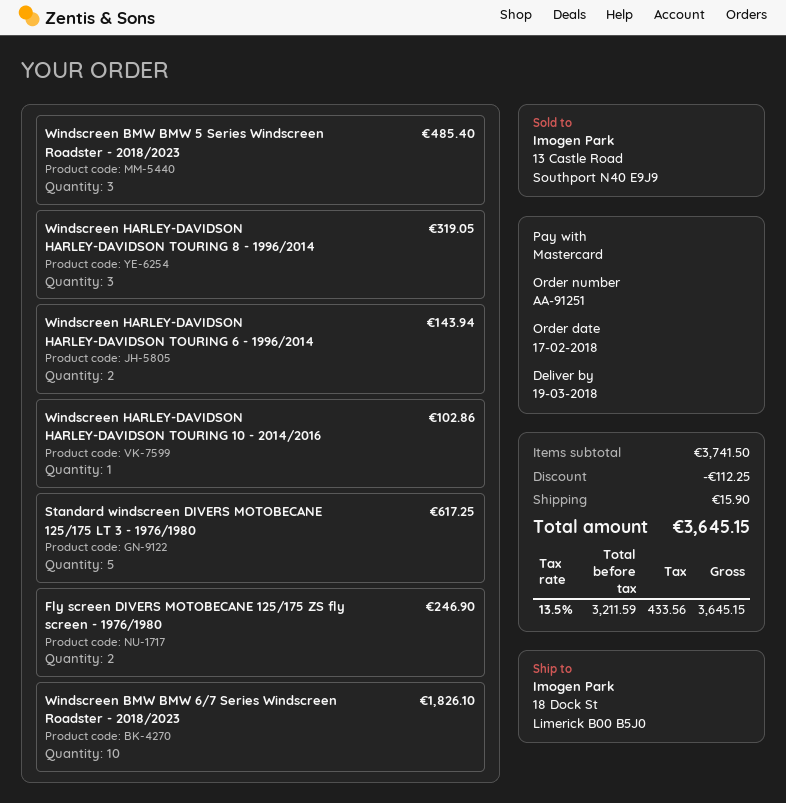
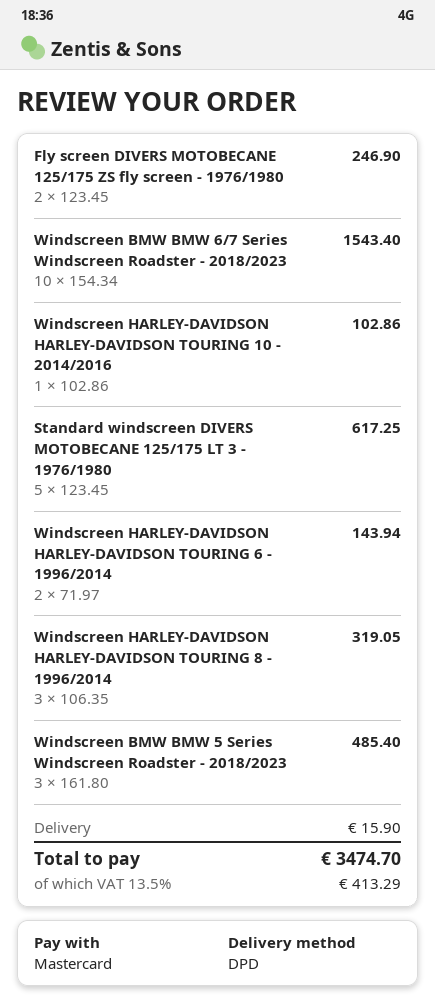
Windscreen BMW BMW 6/7 Series Windscreen Roadster - 2018/2023: 10 for 1826.10 -> 10 for 1543.40
discount: 112.25 -> none
tax: 13.5% = 433.56 -> 13.5% = 413.29
total: 3645.15 -> 3474.70

